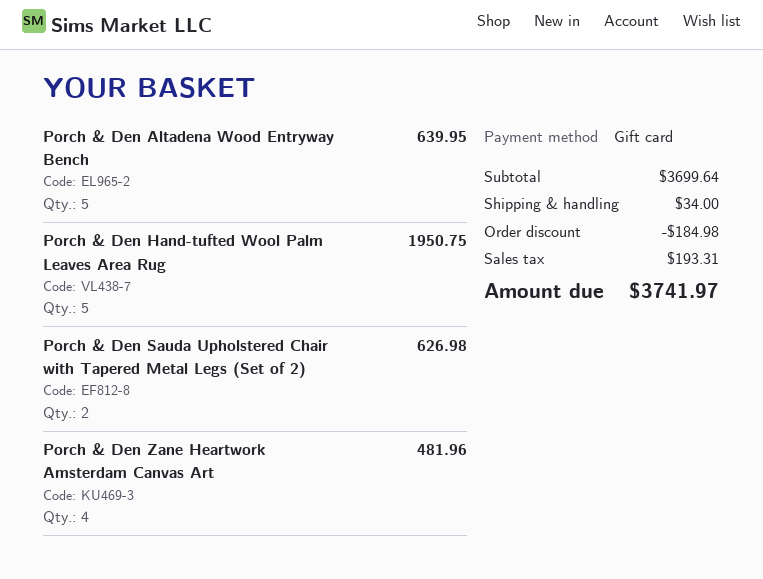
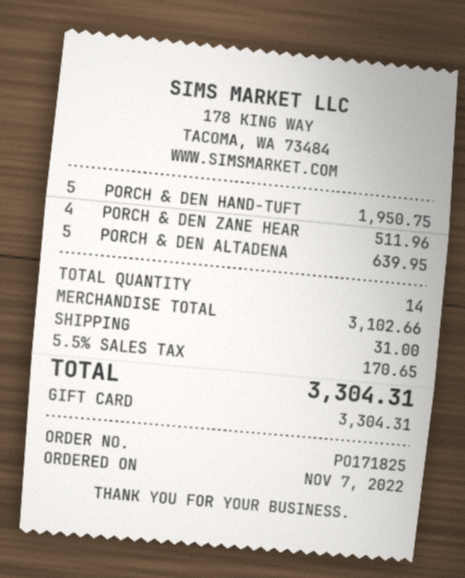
Porch & Den Sauda Upholstered Chair with Tapered Metal Legs (Set of 2): 2 for 626.98 -> none
Porch & Den Zane Heartwork Amsterdam Canvas Art: 4 for 481.96 -> 4 for 511.96
subtotal: 3699.64 -> 3102.66
discount: 184.98 -> none
shipping: 34.00 -> 31.00
tax: 193.31 -> 170.65
total: 3741.97 -> 3304.31

